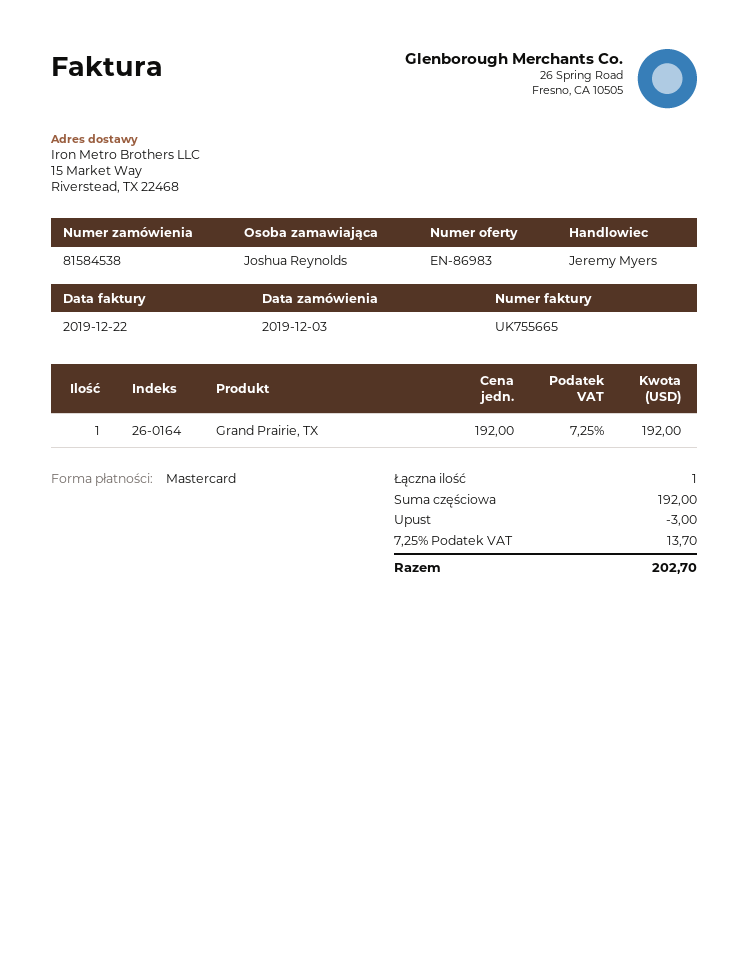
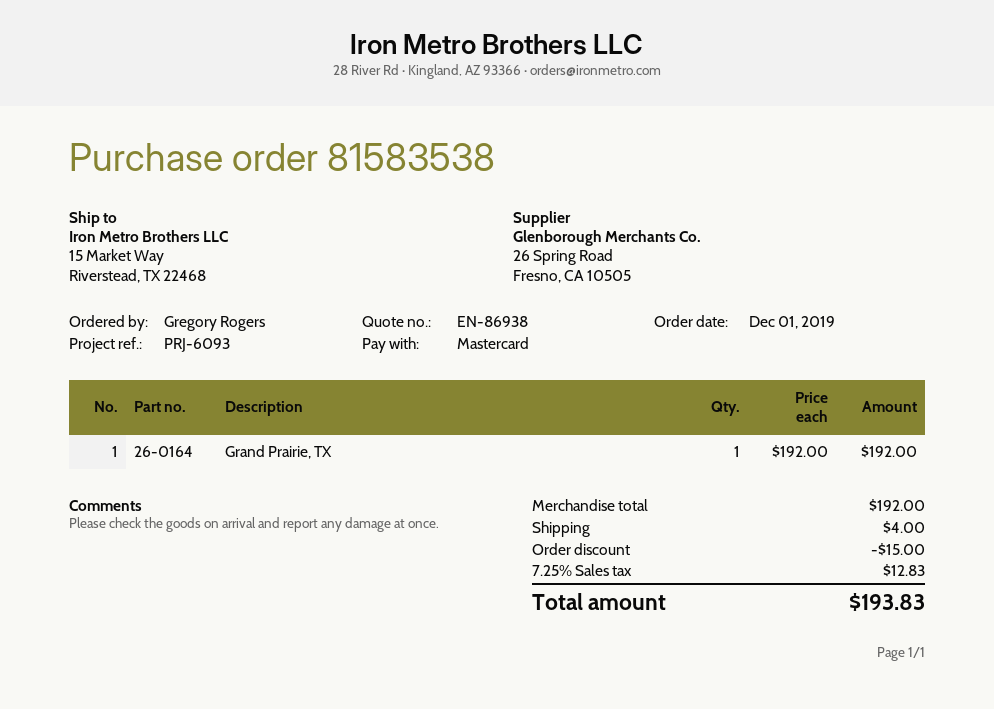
quote number: EN-86983 -> EN-86938
order number: 81584538 -> 81583538
order date: 2019-12-03 -> 2019-12-01
ordered by: Joshua Reynolds -> Gregory Rogers
discount: 3.00 -> 15.00
shipping: none -> 4.00
tax: 7.25% = 13.70 -> 7.25% = 12.83
total: 202.70 -> 193.83

